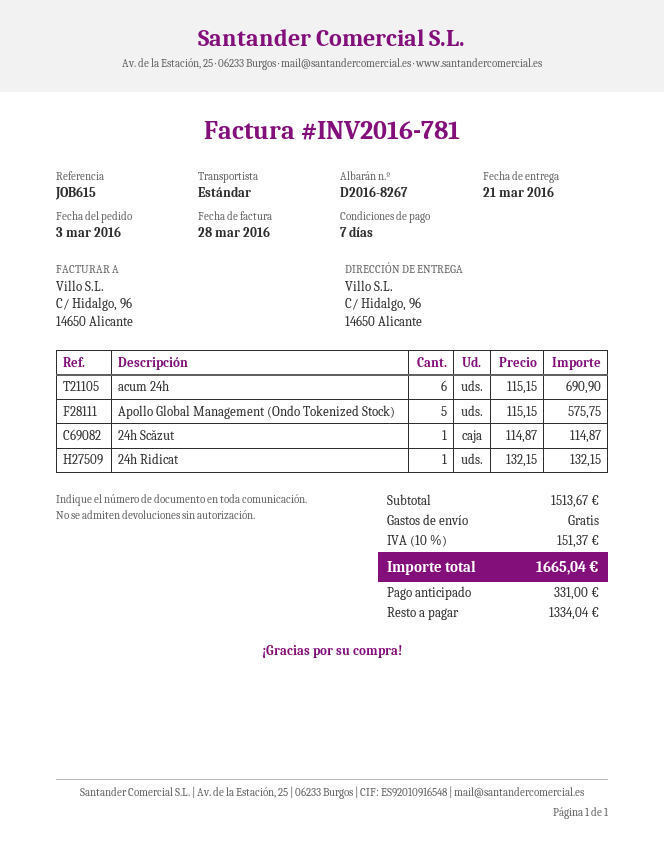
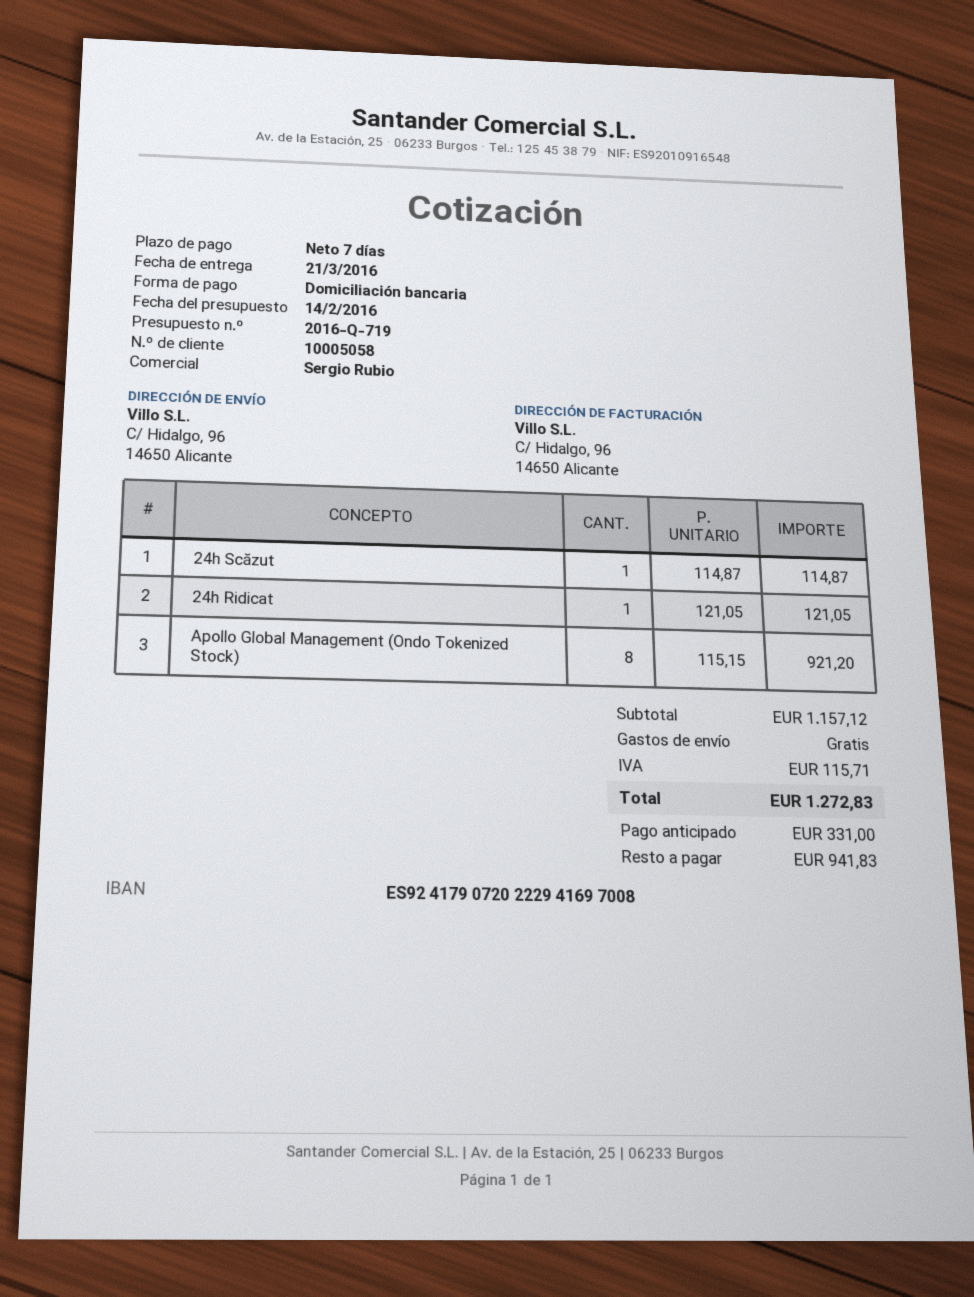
acum 24h: 6 x 115.15 = 690.90 -> none
Apollo Global Management (Ondo Tokenized Stock): 5 x 115.15 = 575.75 -> 8 x 115.15 = 921.20
24h Ridicat: 1 x 132.15 = 132.15 -> 1 x 121.05 = 121.05
subtotal: 1513.67 -> 1157.12
tax: 151.37 -> 115.71
total: 1665.04 -> 1272.83
balance: 1334.04 -> 941.83

